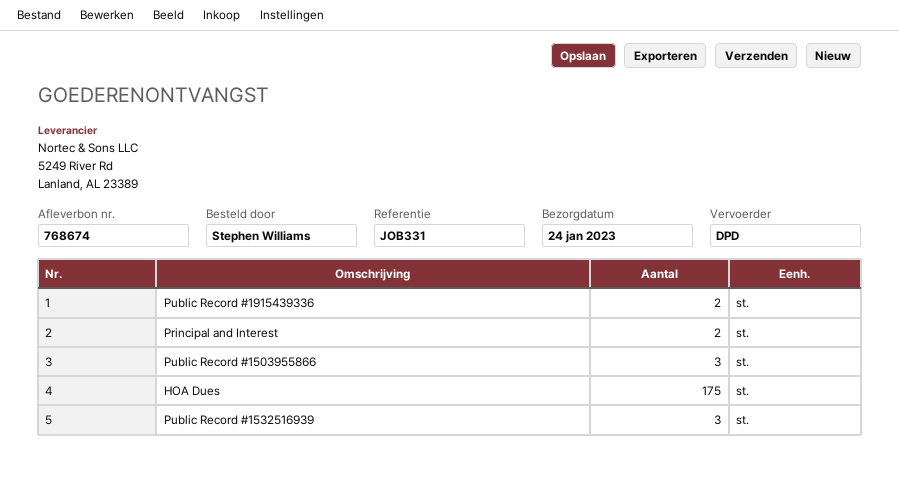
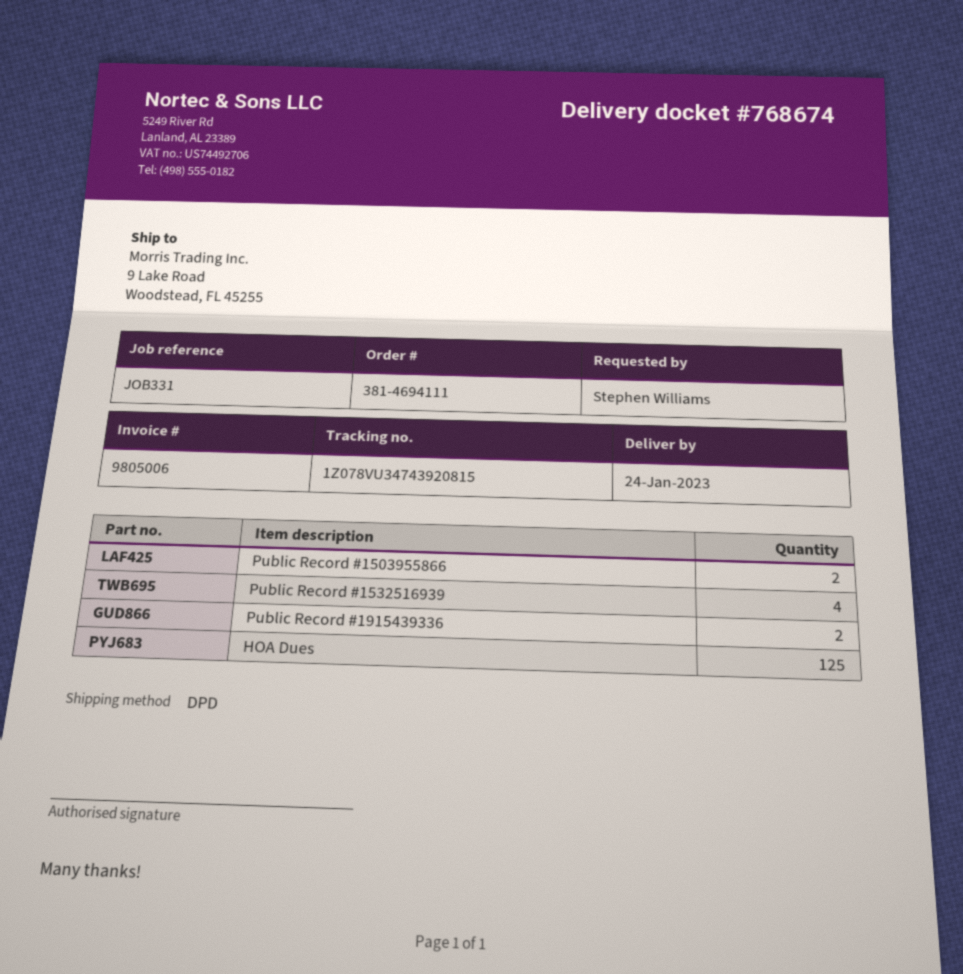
Principal and Interest: 2 -> none
Public Record #1503955866: 3 -> 2
HOA Dues: 175 -> 125
Public Record #1532516939: 3 -> 4

